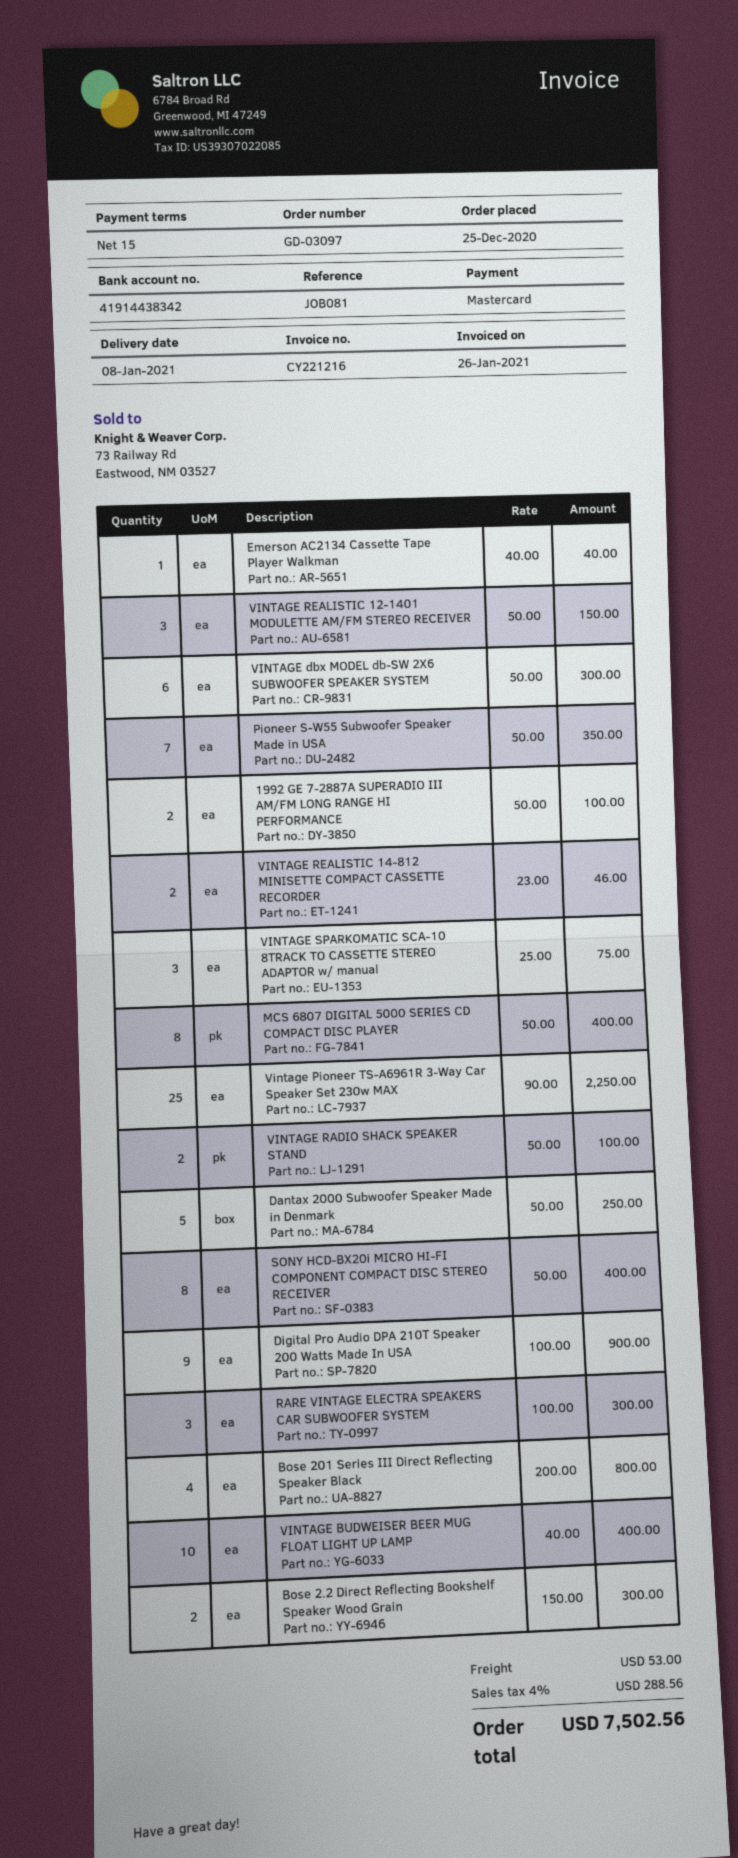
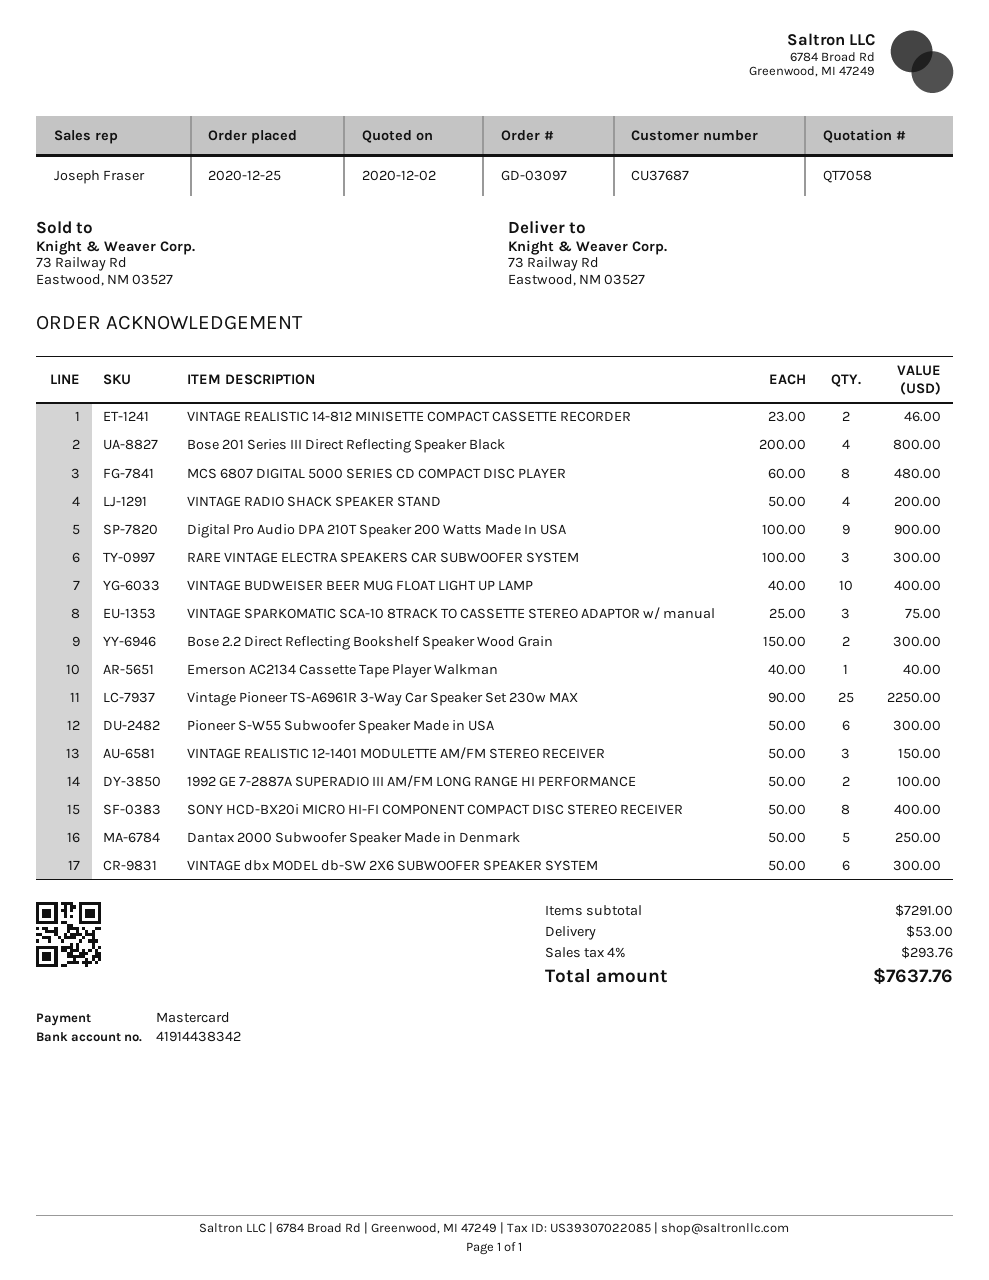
Pioneer S-W55 Subwoofer Speaker Made in USA: 7 x 50.00 = 350.00 -> 6 x 50.00 = 300.00
MCS 6807 DIGITAL 5000 SERIES CD COMPACT DISC PLAYER: 8 x 50.00 = 400.00 -> 8 x 60.00 = 480.00
VINTAGE RADIO SHACK SPEAKER STAND: 2 x 50.00 = 100.00 -> 4 x 50.00 = 200.00
tax: 4% = 288.56 -> 4% = 293.76
total: 7502.56 -> 7637.76

